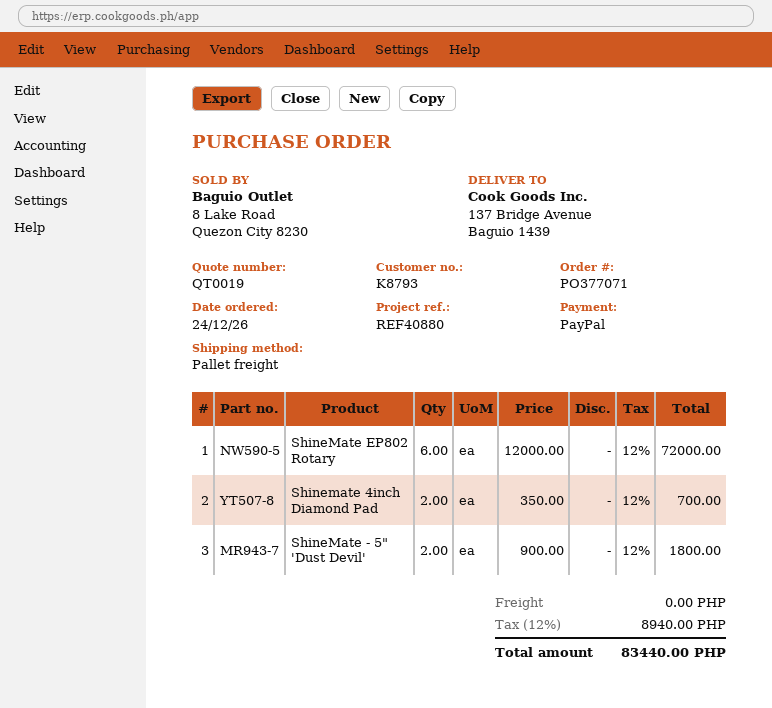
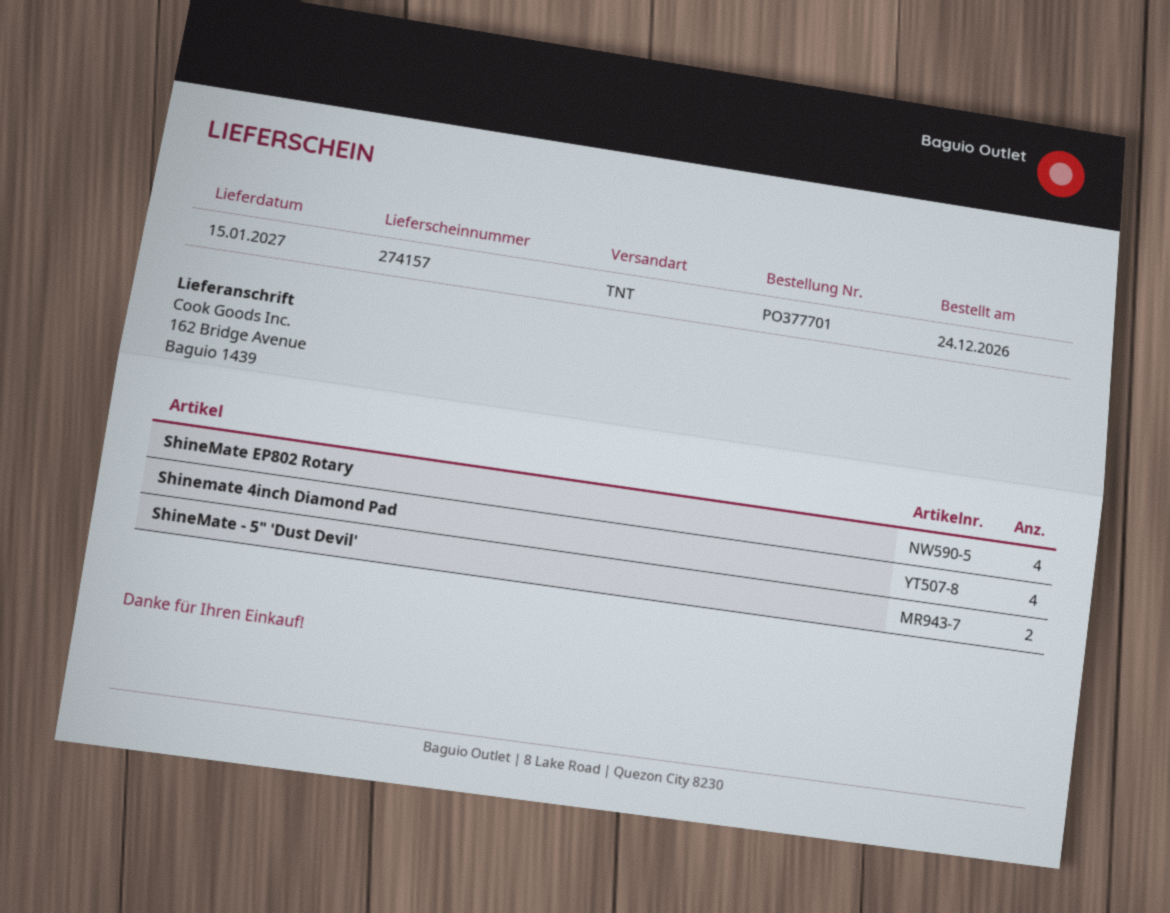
order number: PO377071 -> PO377701
shipping method: pallet freight -> TNT
ship to: 137 Bridge Avenue, Baguio 1439 -> 162 Bridge Avenue, Baguio 1439
ShineMate EP802 Rotary: 6 -> 4
Shinemate 4inch Diamond Pad: 2 -> 4

